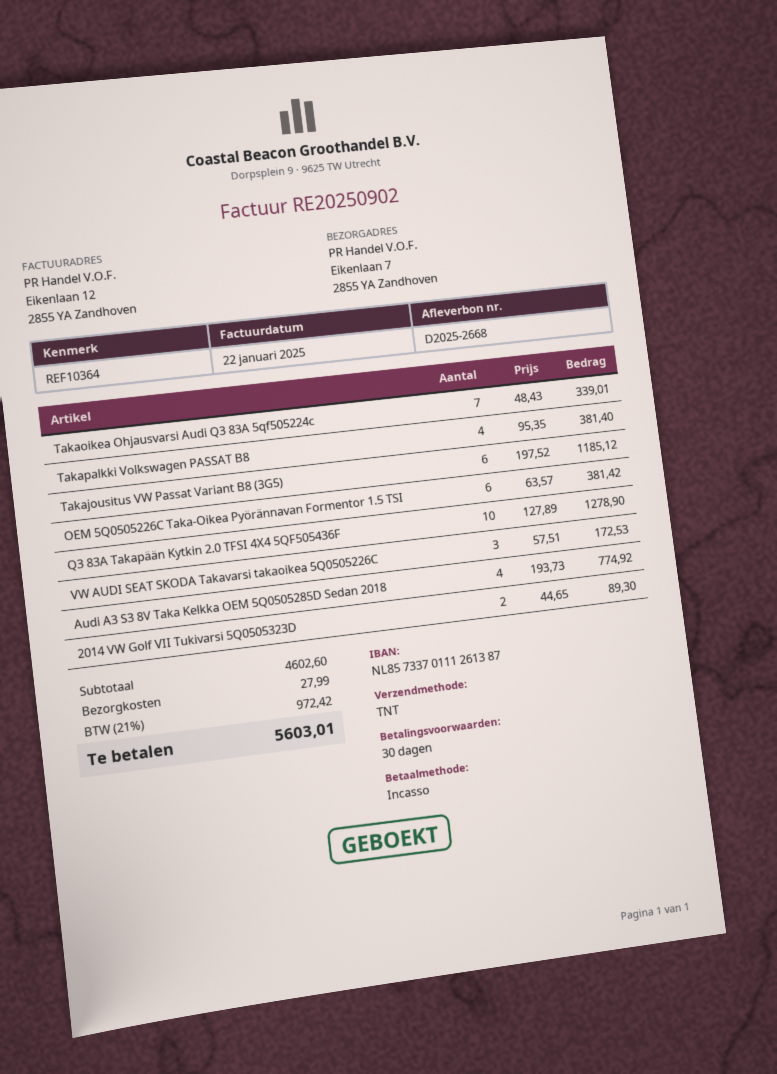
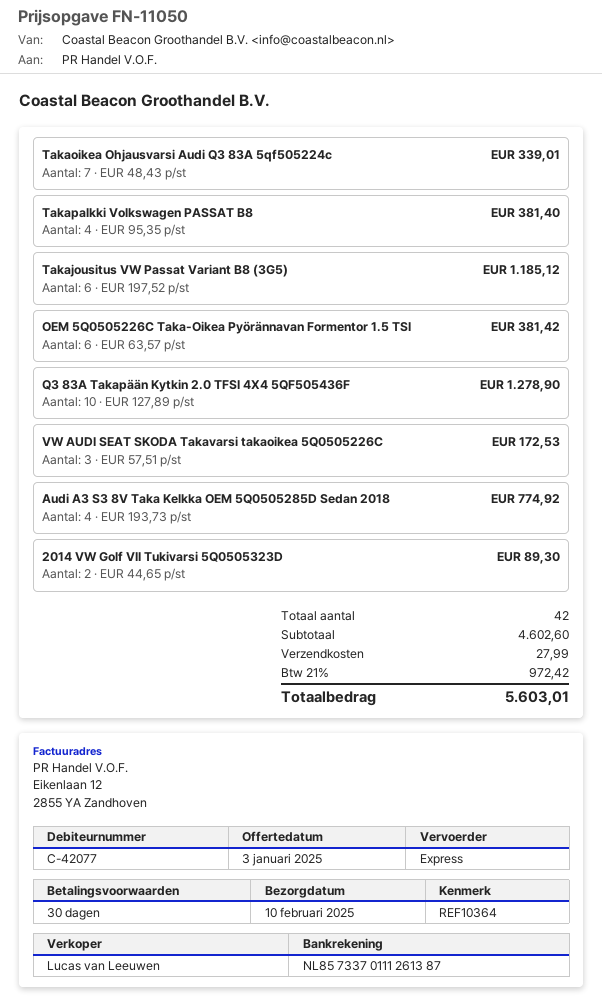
shipping method: TNT -> express

